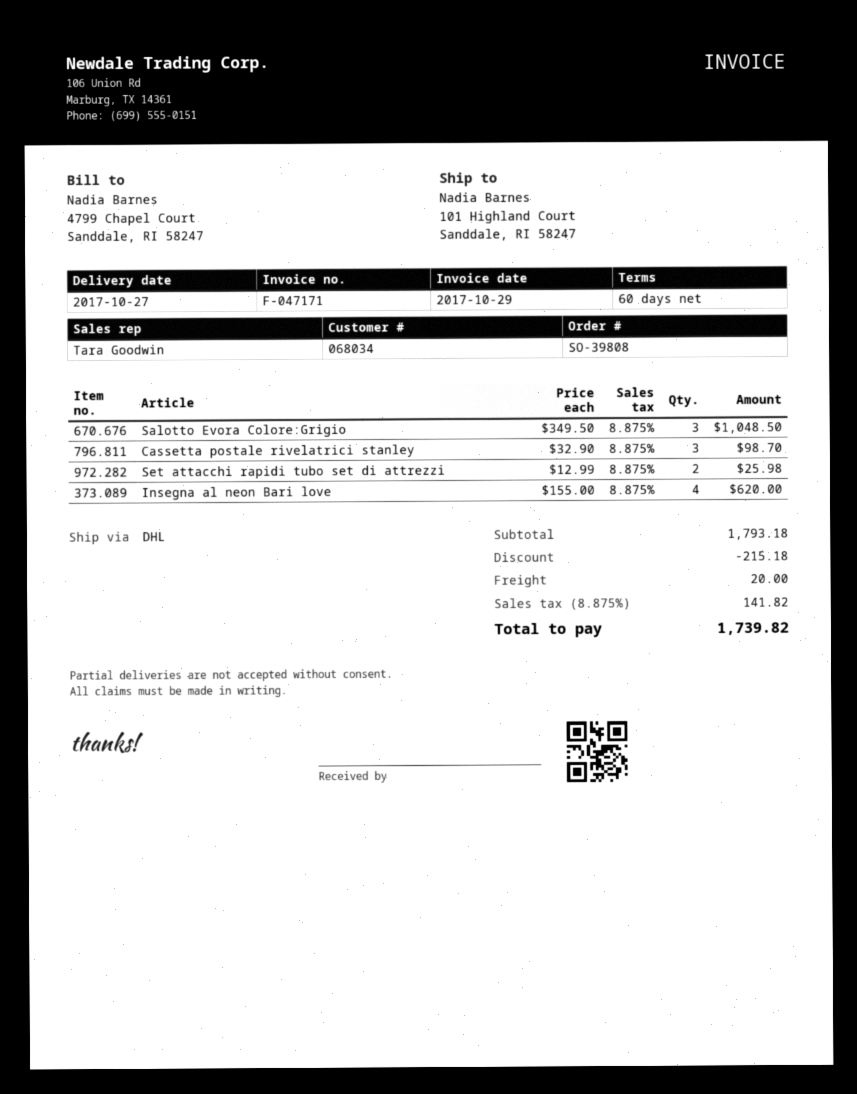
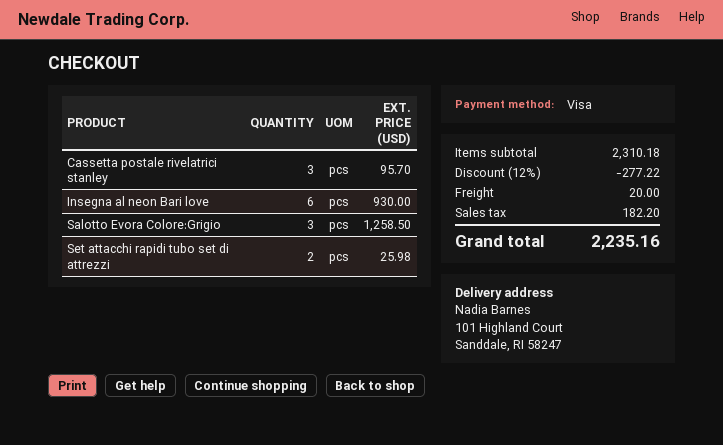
Salotto Evora Colore:Grigio: 3 for 1048.50 -> 3 for 1258.50
Cassetta postale rivelatrici stanley: 3 for 98.70 -> 3 for 95.70
Insegna al neon Bari love: 4 for 620.00 -> 6 for 930.00
subtotal: 1793.18 -> 2310.18
discount: 215.18 -> 277.22
tax: 141.82 -> 182.20
total: 1739.82 -> 2235.16

